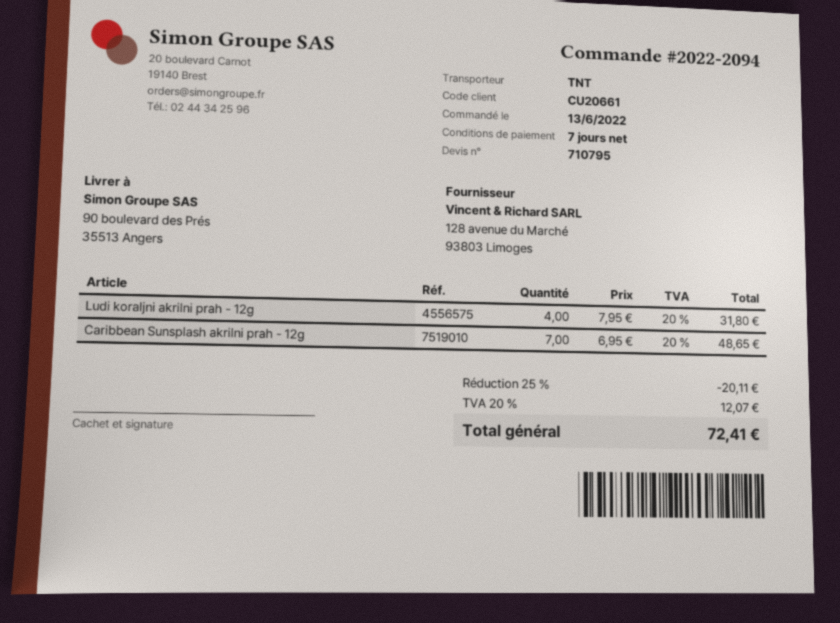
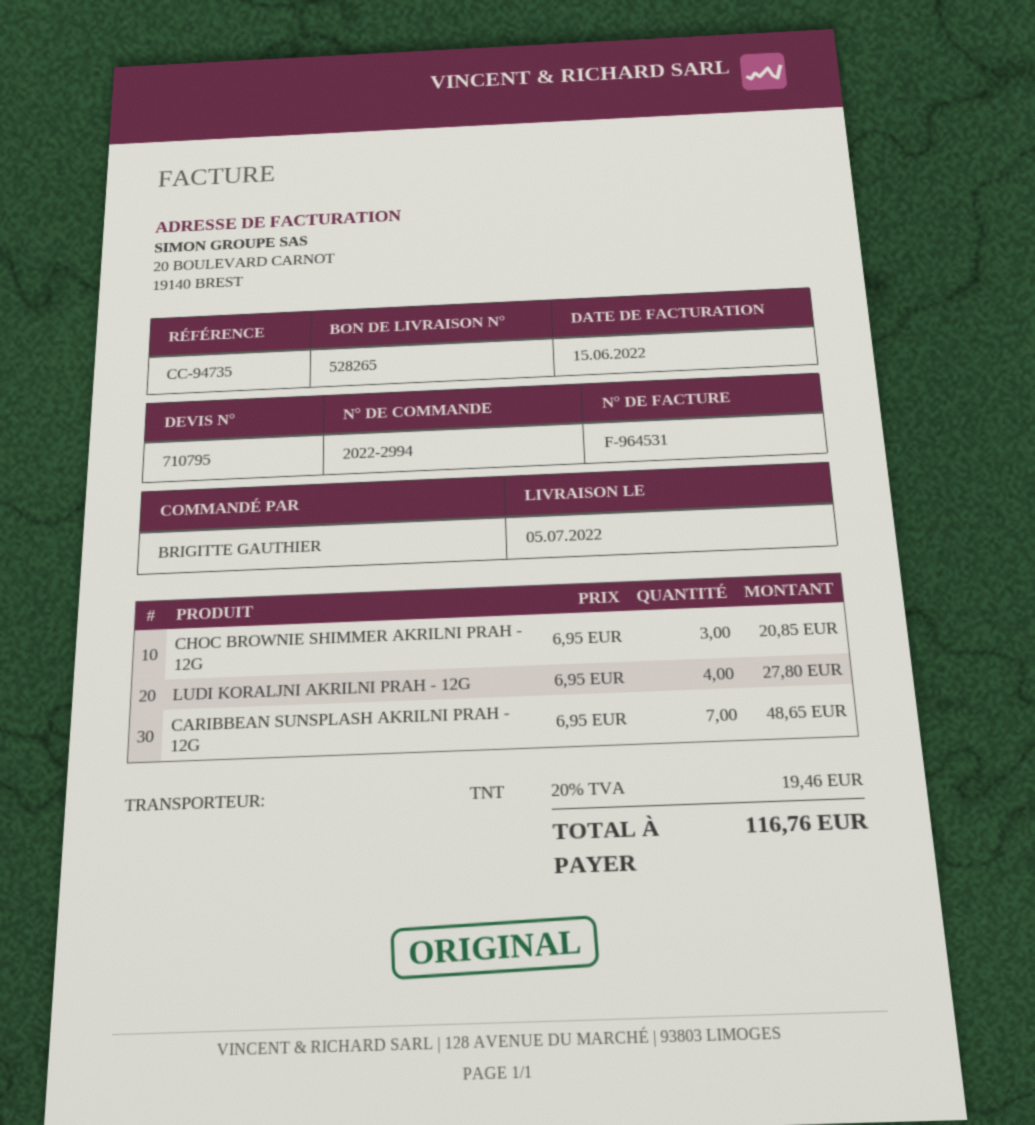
order number: 2022-2094 -> 2022-2994
Ludi koraljni akrilni prah - 12g: 4 x 7.95 = 31.80 -> 4 x 6.95 = 27.80
CHOC BROWNIE SHIMMER AKRILNI PRAH - 12G: none -> 3 x 6.95 = 20.85
discount: 25% = 20.11 -> none
tax: 20% = 12.07 -> 20% = 19.46
total: 72.41 -> 116.76

